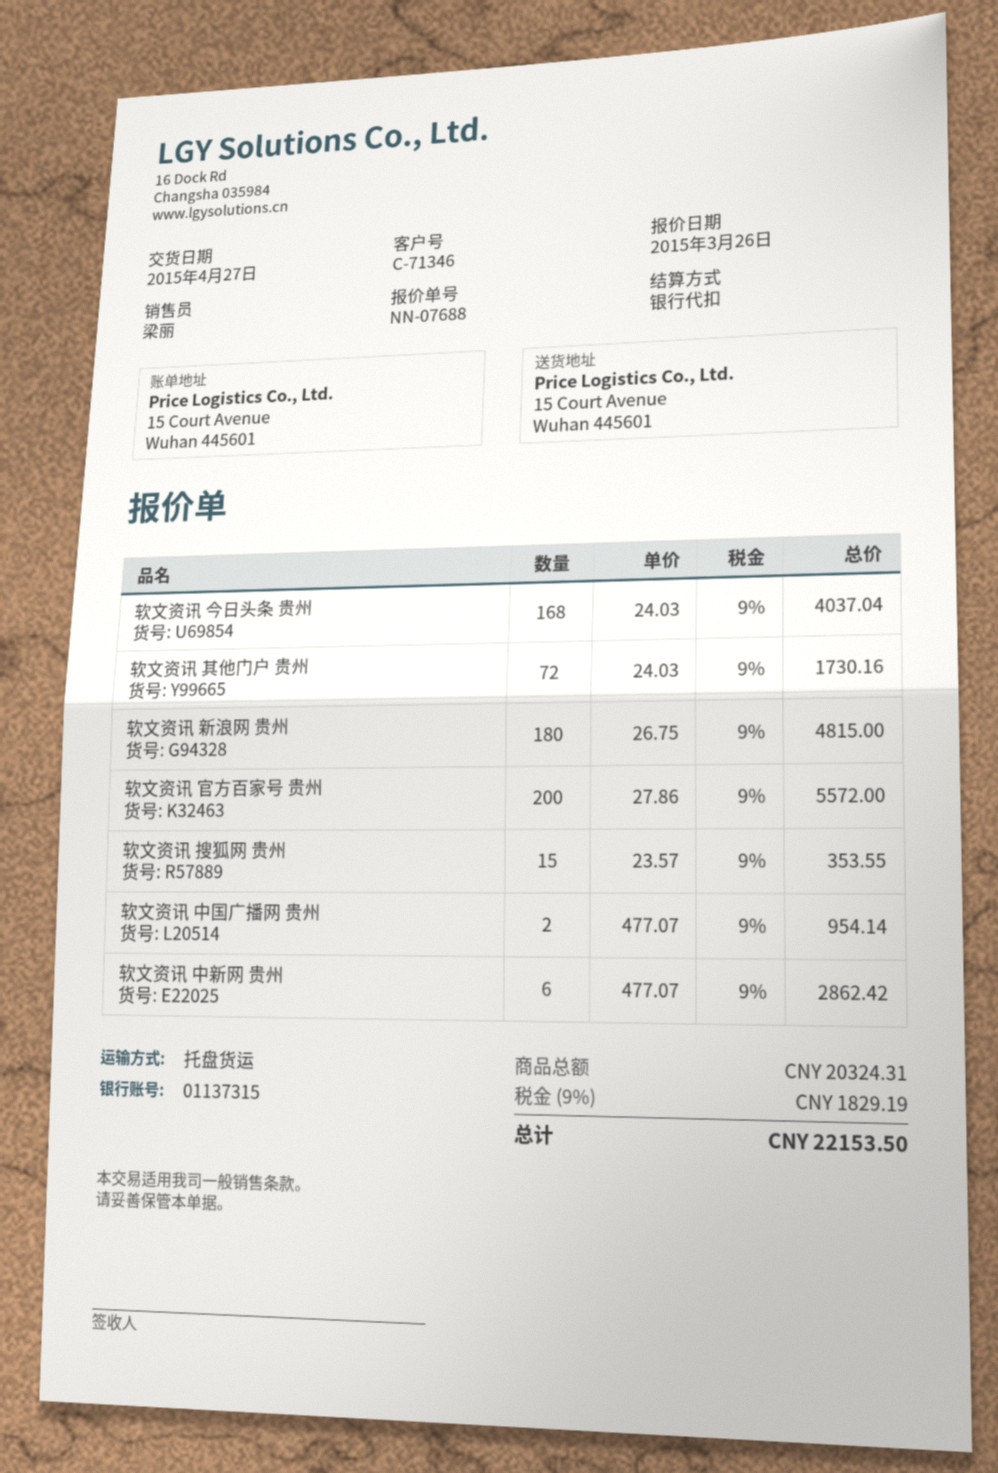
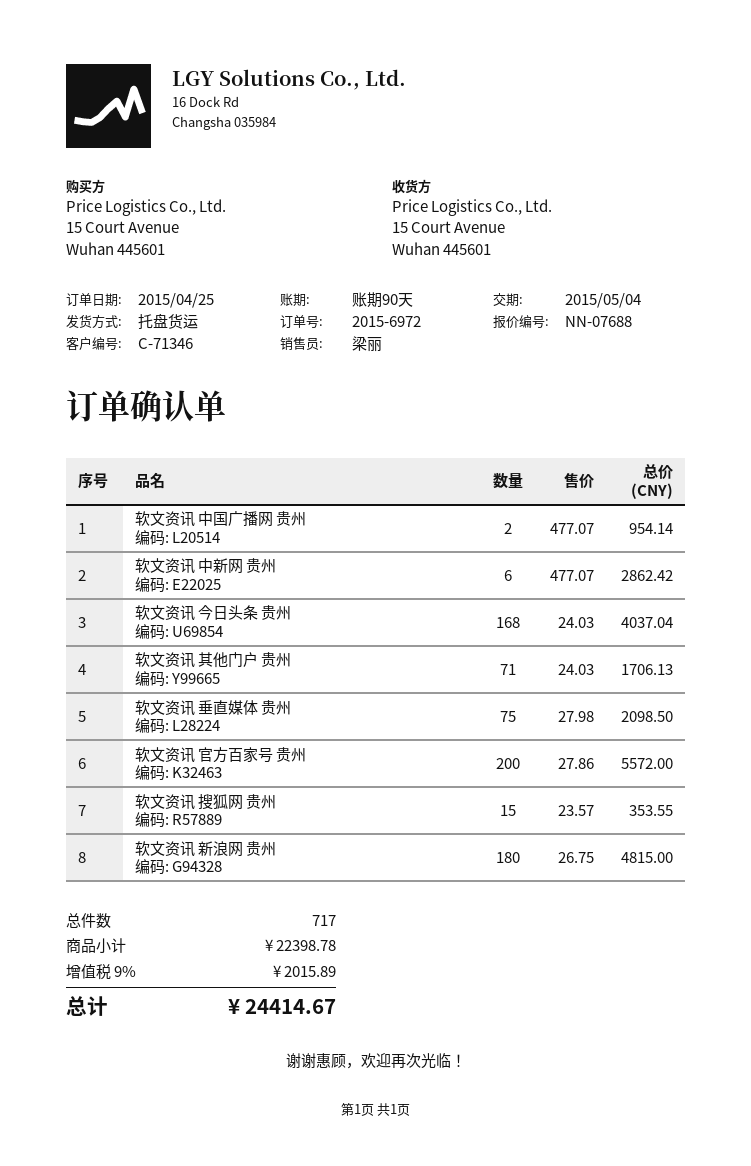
delivery date: 2015-04-27 -> 2015-05-04
软文资讯 其他门户 贵州: 72 x 24.03 = 1730.16 -> 71 x 24.03 = 1706.13
软文资讯 垂直媒体 贵州: none -> 75 x 27.98 = 2098.50
subtotal: 20324.31 -> 22398.78
tax: 9% = 1829.19 -> 9% = 2015.89
total: 22153.50 -> 24414.67

